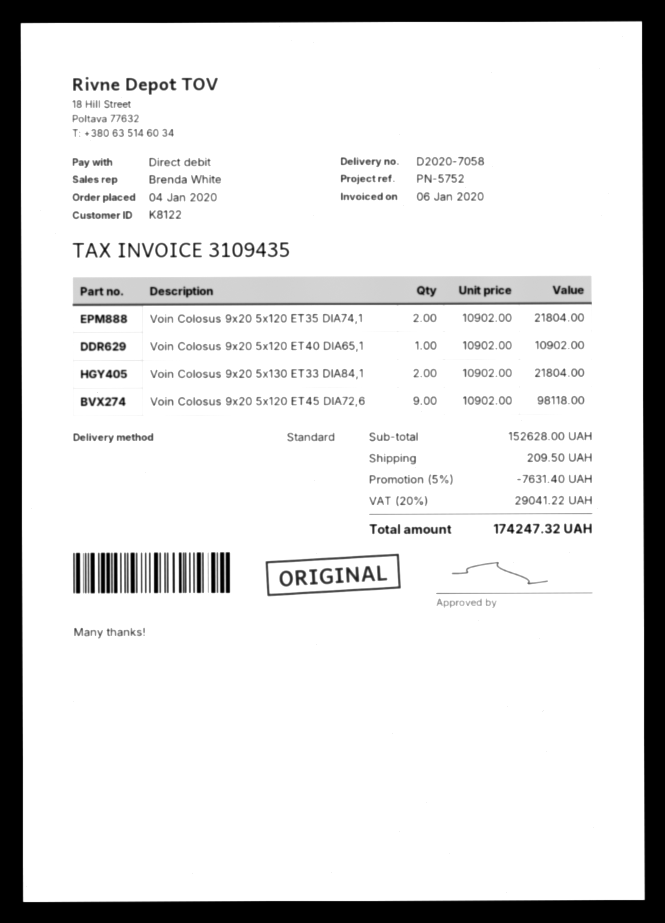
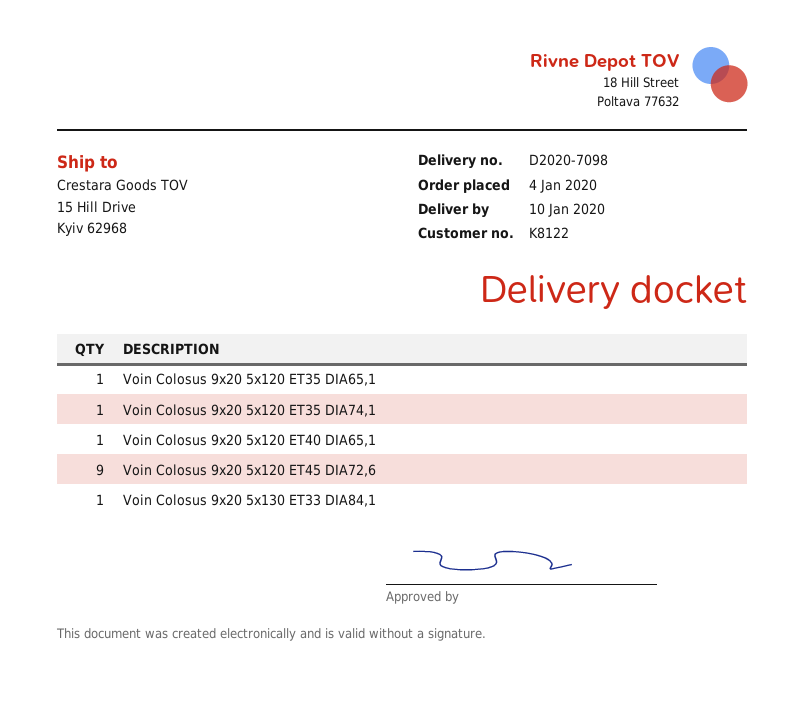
delivery note number: D2020-7058 -> D2020-7098
Voin Colosus 9x20 5x120 ET35 DIA74,1: 2 -> 1
Voin Colosus 9x20 5x130 ET33 DIA84,1: 2 -> 1
Voin Colosus 9x20 5x120 ET35 DIA65,1: none -> 1

